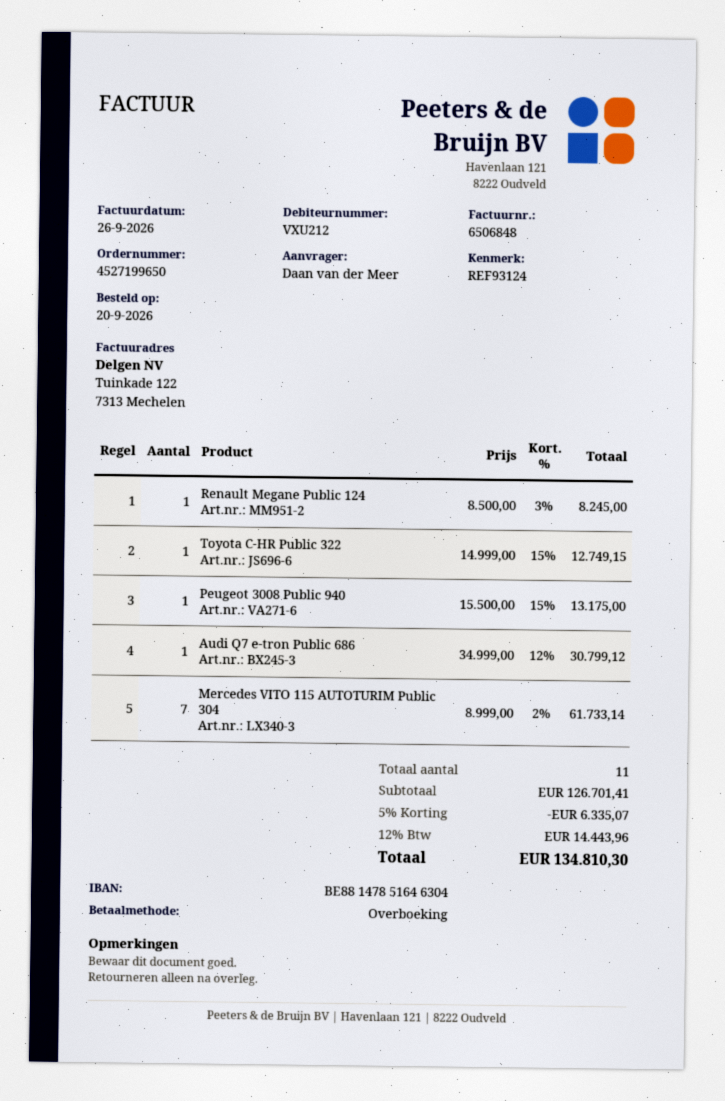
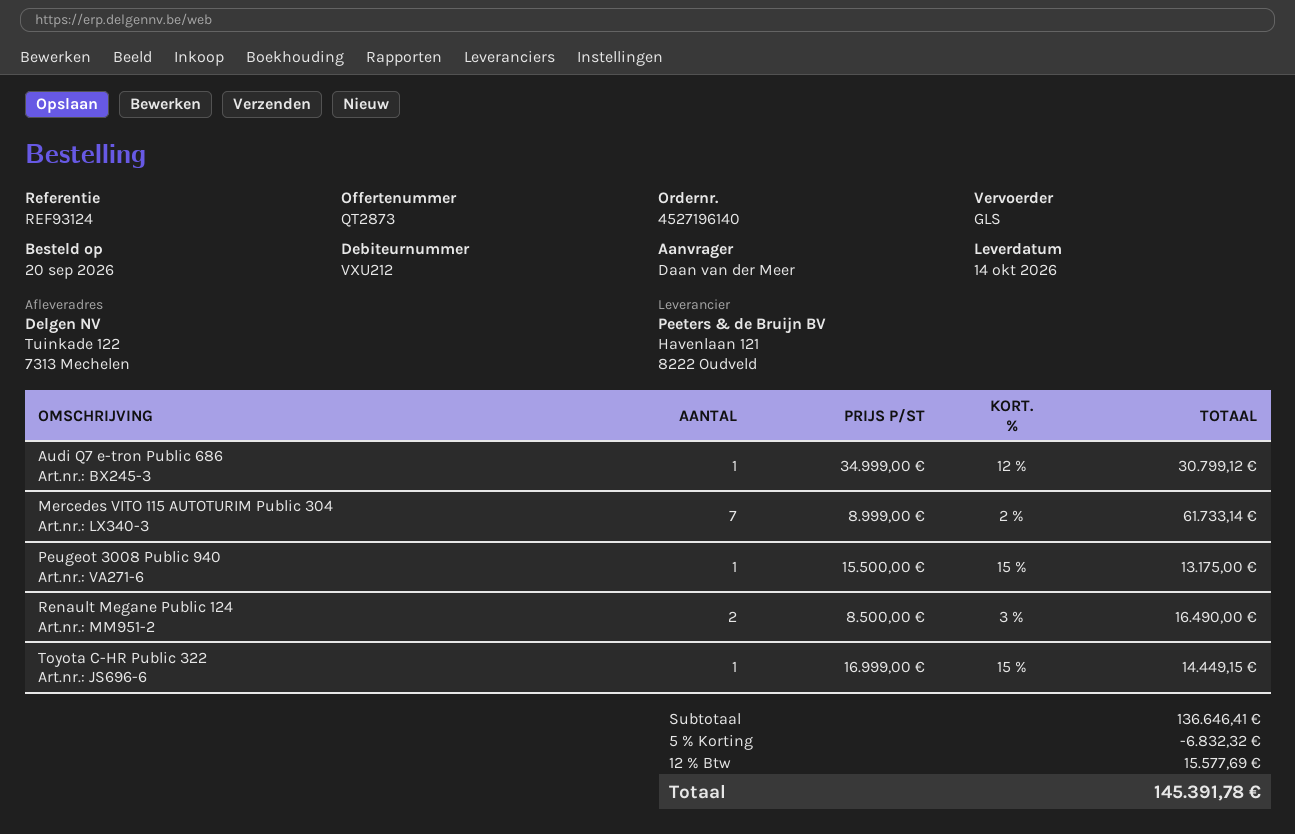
order number: 4527199650 -> 4527196140
Renault Megane Public 124: 1 x 8500.00 - 3% = 8245.00 -> 2 x 8500.00 - 3% = 16490.00
Toyota C-HR Public 322: 1 x 14999.00 - 15% = 12749.15 -> 1 x 16999.00 - 15% = 14449.15
subtotal: 126701.41 -> 136646.41
discount: 5% = 6335.07 -> 5% = 6832.32
tax: 12% = 14443.96 -> 12% = 15577.69
total: 134810.30 -> 145391.78

